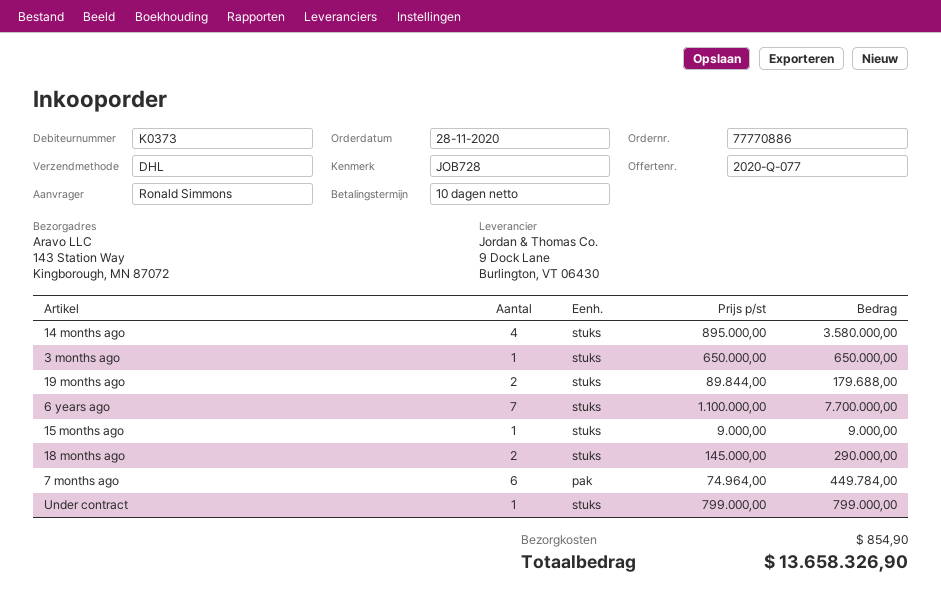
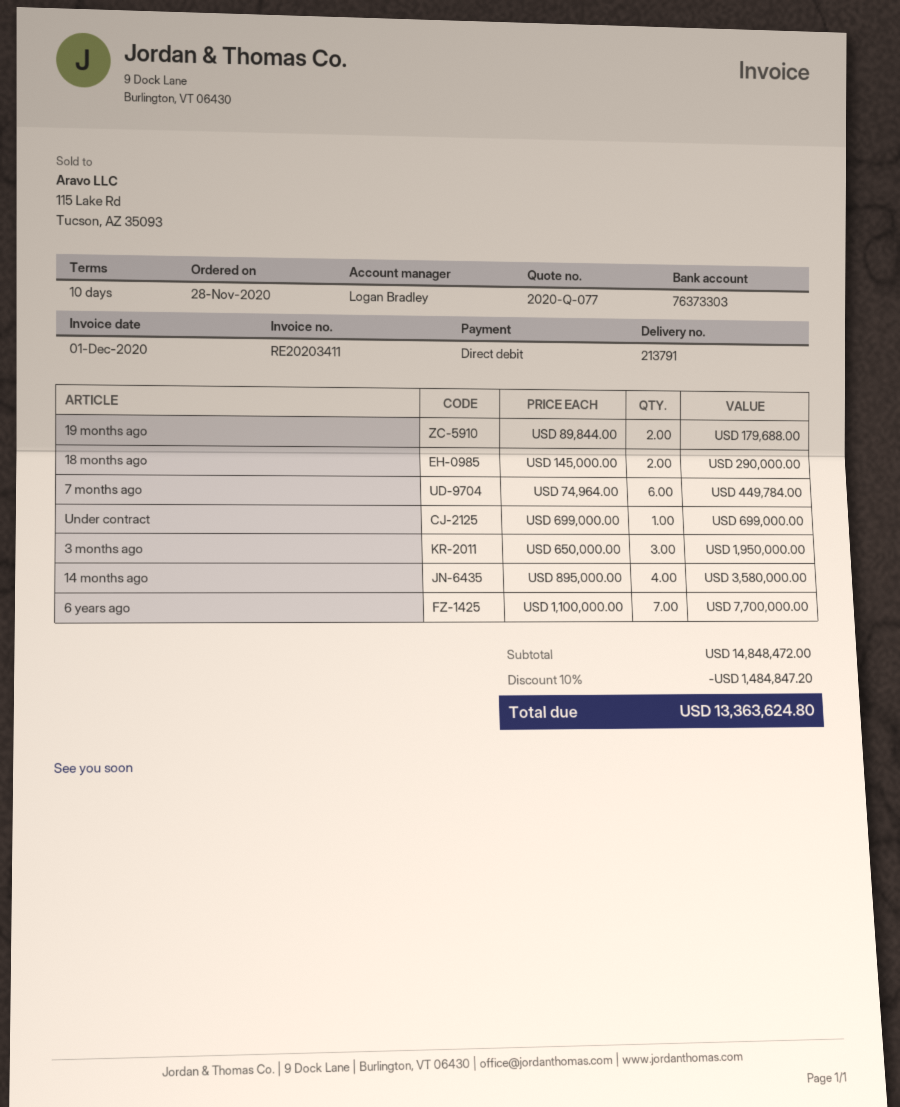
3 months ago: 1 x 650000.00 = 650000.00 -> 3 x 650000.00 = 1950000.00
15 months ago: 1 x 9000.00 = 9000.00 -> none
Under contract: 1 x 799000.00 = 799000.00 -> 1 x 699000.00 = 699000.00
discount: none -> 10% = 1484847.20
shipping: 854.90 -> none
total: 13658326.90 -> 13363624.80

